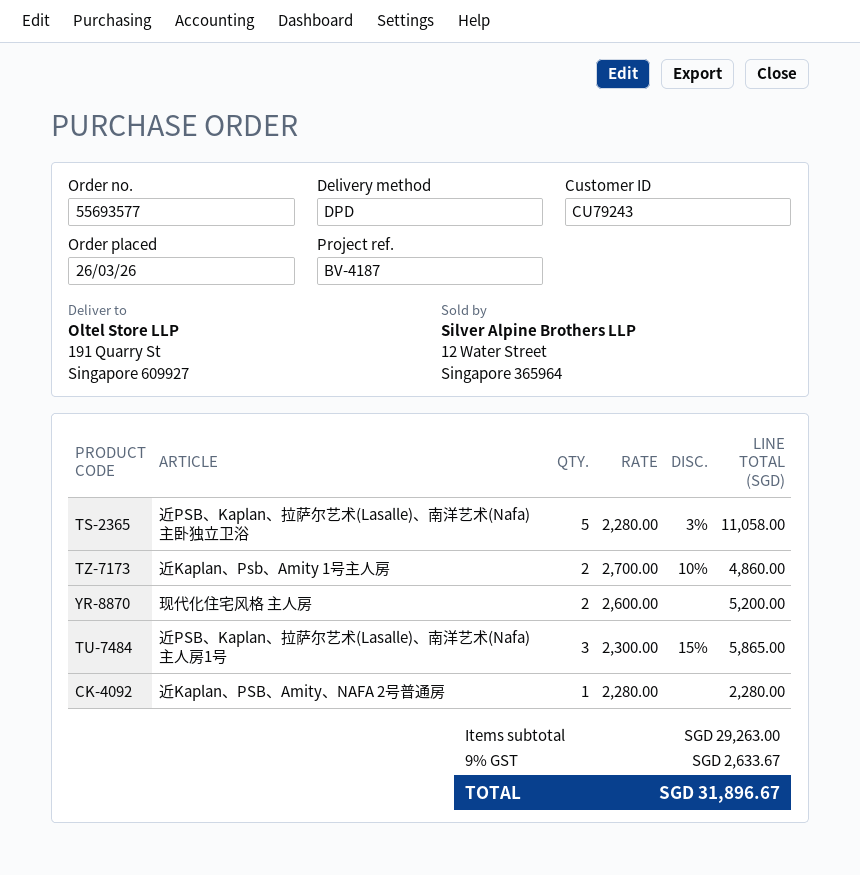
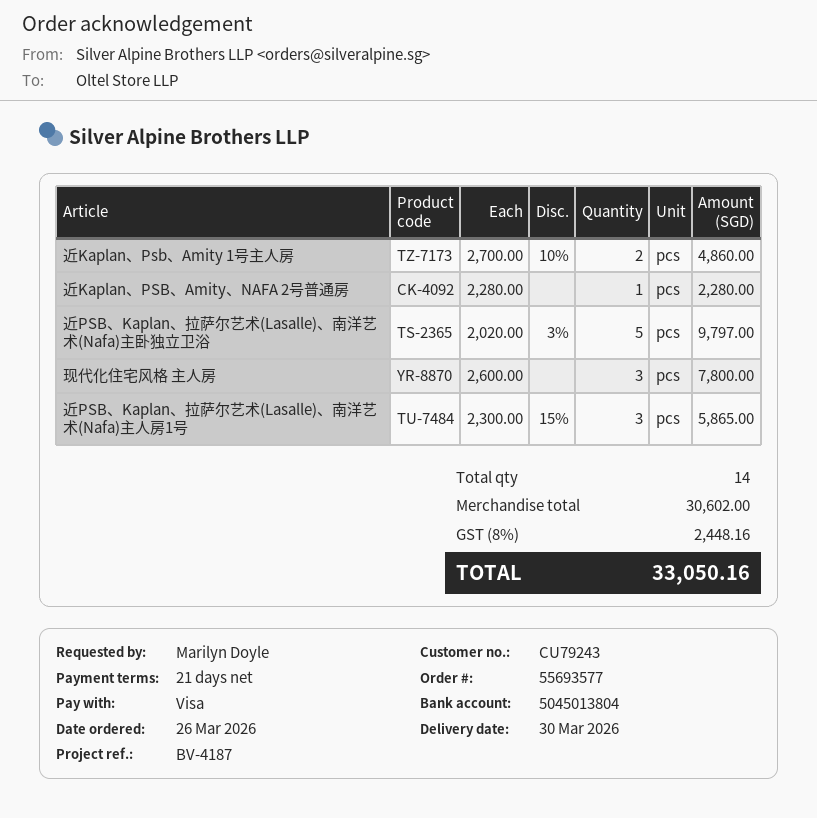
近PSB、Kaplan、拉萨尔艺术(Lasalle)、南洋艺术(Nafa)主卧独立卫浴: 5 x 2280.00 - 3% = 11058.00 -> 5 x 2020.00 - 3% = 9797.00
现代化住宅风格 主人房: 2 x 2600.00 = 5200.00 -> 3 x 2600.00 = 7800.00
subtotal: 29263.00 -> 30602.00
tax: 9% = 2633.67 -> 8% = 2448.16
total: 31896.67 -> 33050.16

